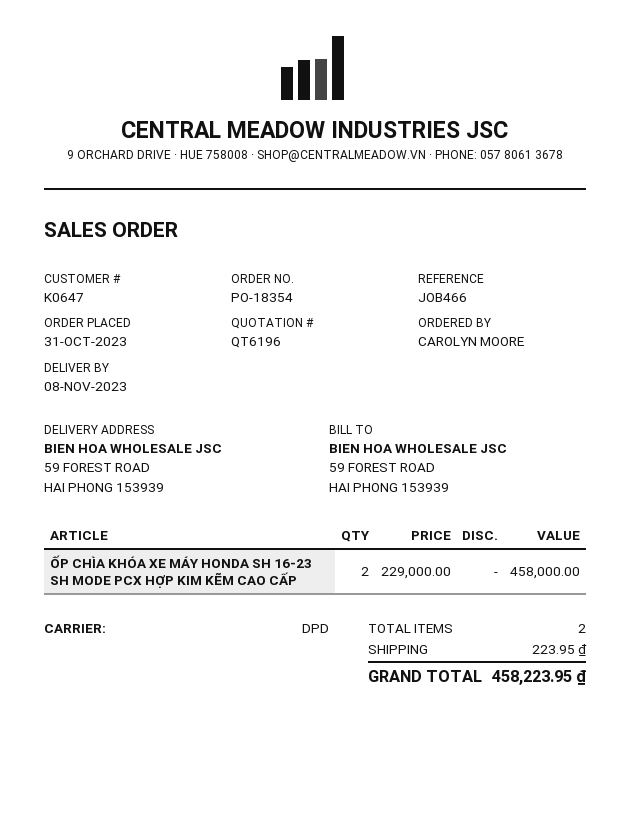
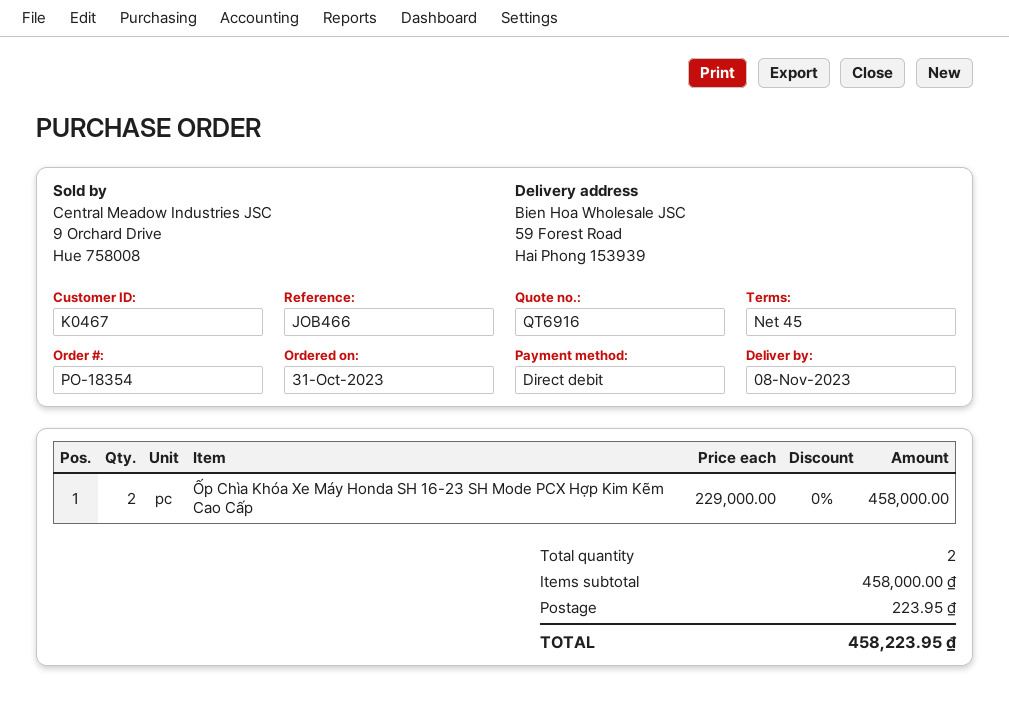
quote number: QT6196 -> QT6916
customer number: K0647 -> K0467

